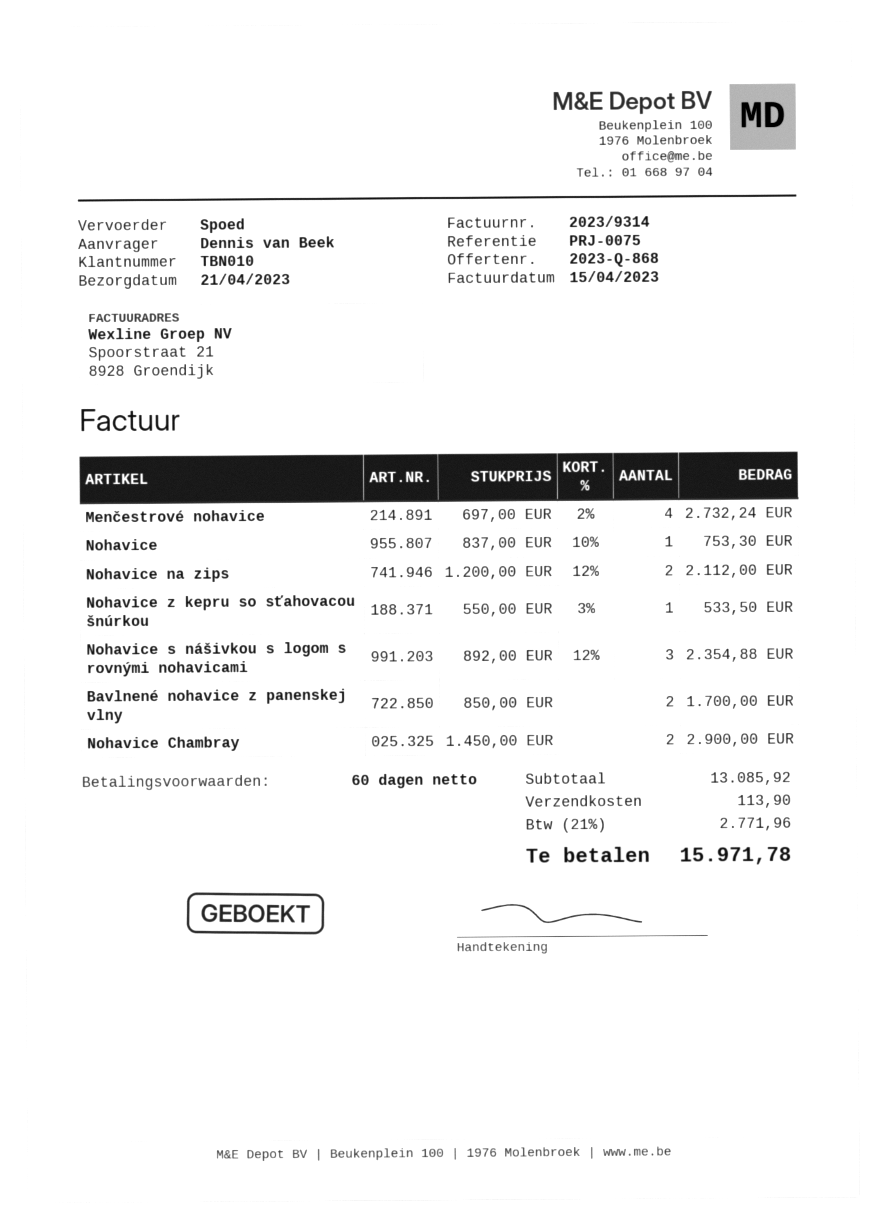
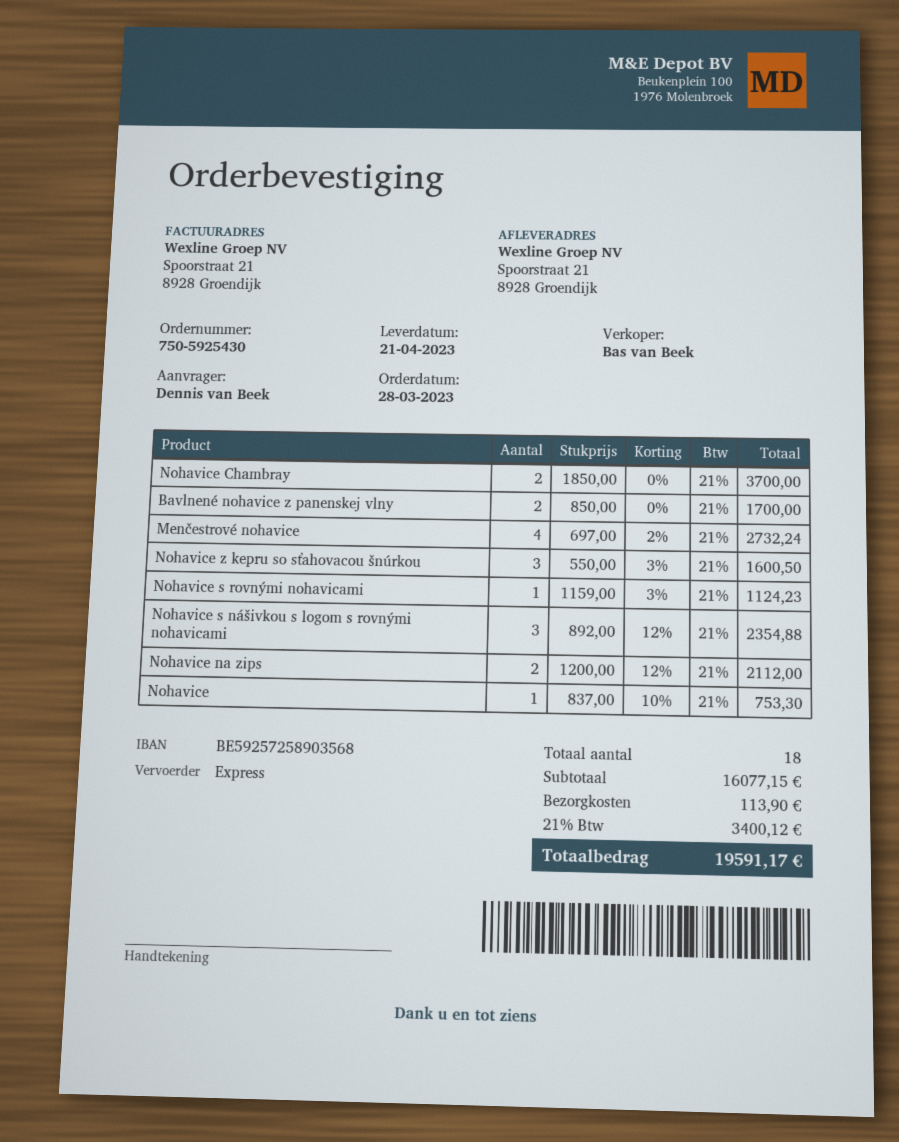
Nohavice z kepru so sťahovacou šnúrkou: 1 x 550.00 - 3% = 533.50 -> 3 x 550.00 - 3% = 1600.50
Nohavice Chambray: 2 x 1450.00 = 2900.00 -> 2 x 1850.00 = 3700.00
Nohavice s rovnými nohavicami: none -> 1 x 1159.00 - 3% = 1124.23
subtotal: 13085.92 -> 16077.15
tax: 21% = 2771.96 -> 21% = 3400.12
total: 15971.78 -> 19591.17

